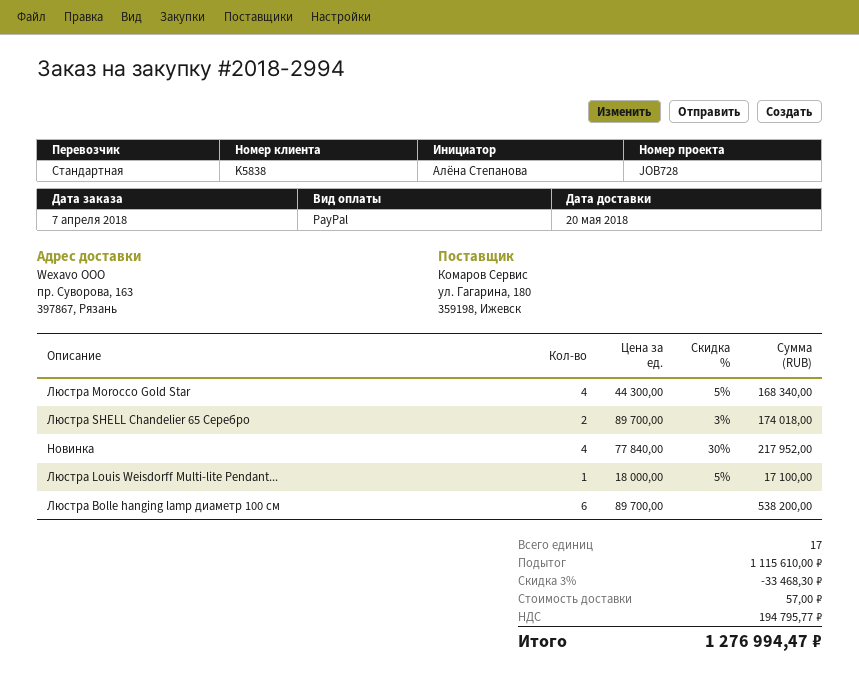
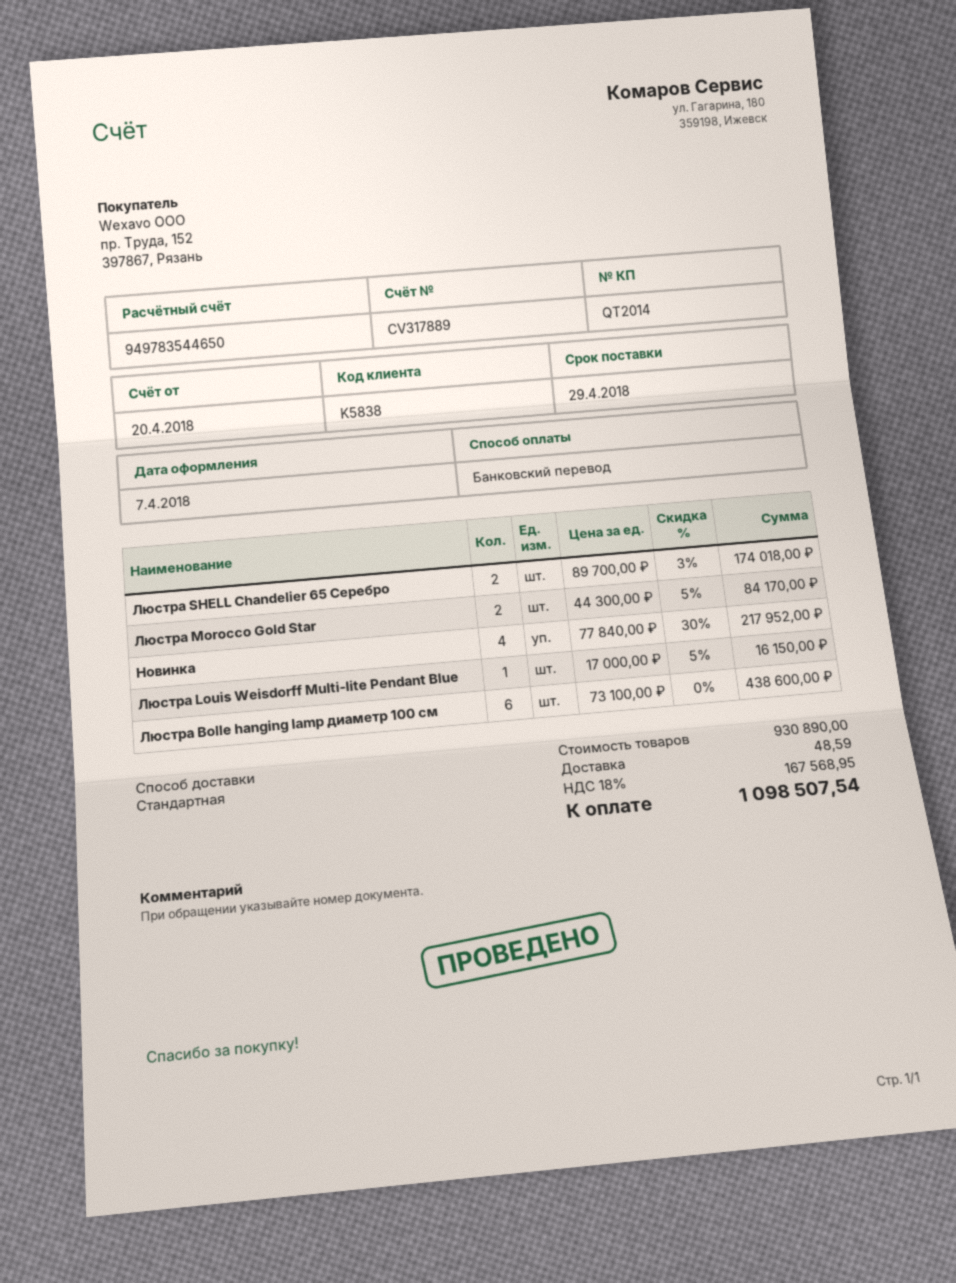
delivery date: 2018-05-20 -> 2018-04-29
payment method: PayPal -> bank transfer
Люстра Morocco Gold Star: 4 x 44300.00 - 5% = 168340.00 -> 2 x 44300.00 - 5% = 84170.00
Люстра Louis Weisdorff Multi-lite Pendant...: 1 x 18000.00 - 5% = 17100.00 -> 1 x 17000.00 - 5% = 16150.00
Люстра Bolle hanging lamp диаметр 100 см: 6 x 89700.00 = 538200.00 -> 6 x 73100.00 = 438600.00
subtotal: 1115610.00 -> 930890.00
discount: 3% = 33468.30 -> none
shipping: 57.00 -> 48.59
tax: 194795.77 -> 167568.95
total: 1276994.47 -> 1098507.54

